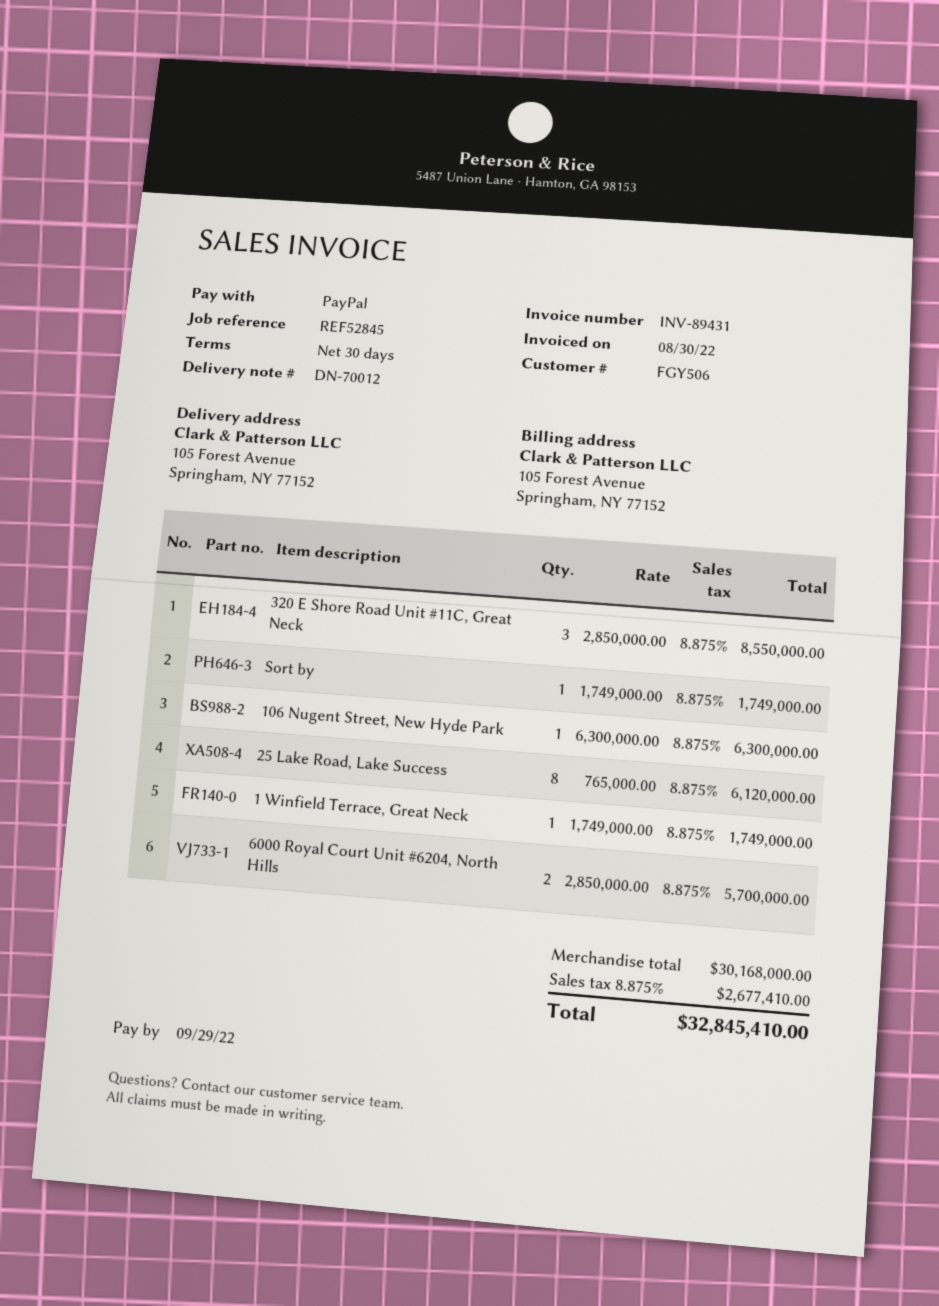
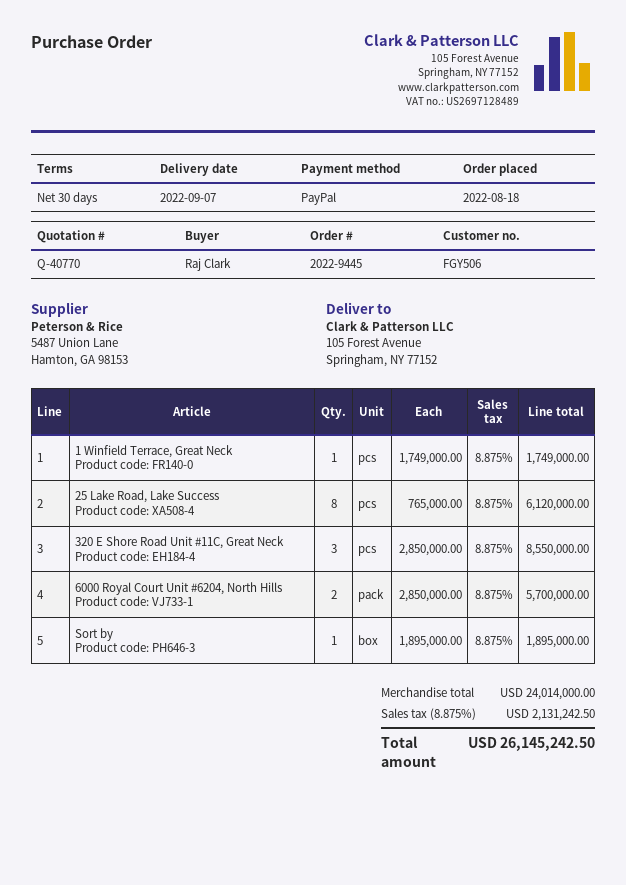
Sort by: 1 x 1749000.00 = 1749000.00 -> 1 x 1895000.00 = 1895000.00
106 Nugent Street, New Hyde Park: 1 x 6300000.00 = 6300000.00 -> none
subtotal: 30168000.00 -> 24014000.00
tax: 8.875% = 2677410.00 -> 8.875% = 2131242.50
total: 32845410.00 -> 26145242.50

